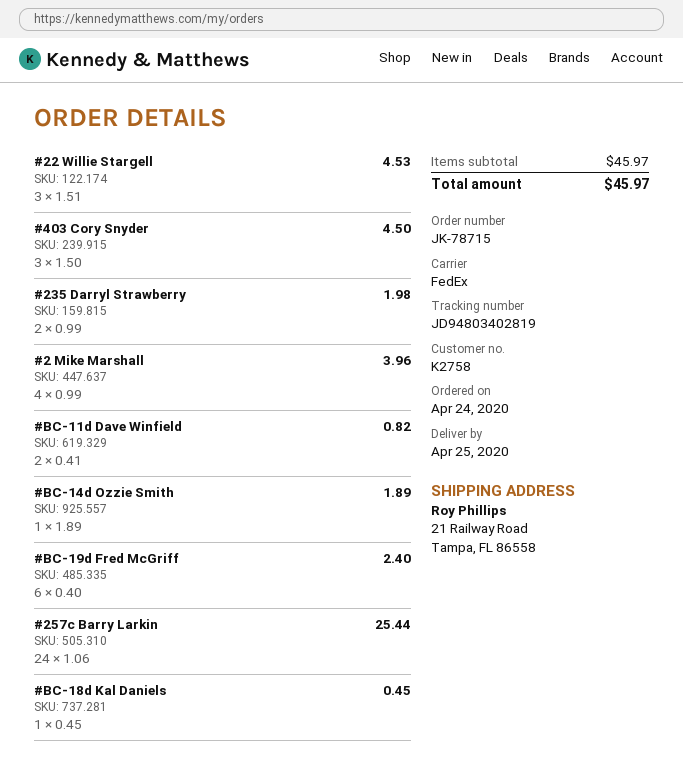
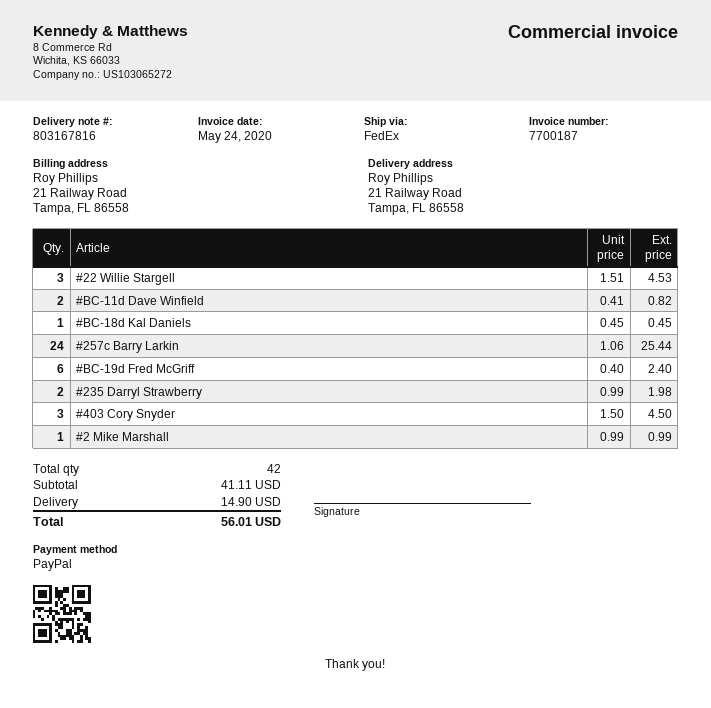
#2 Mike Marshall: 4 x 0.99 = 3.96 -> 1 x 0.99 = 0.99
#BC-14d Ozzie Smith: 1 x 1.89 = 1.89 -> none
subtotal: 45.97 -> 41.11
shipping: none -> 14.90
total: 45.97 -> 56.01

